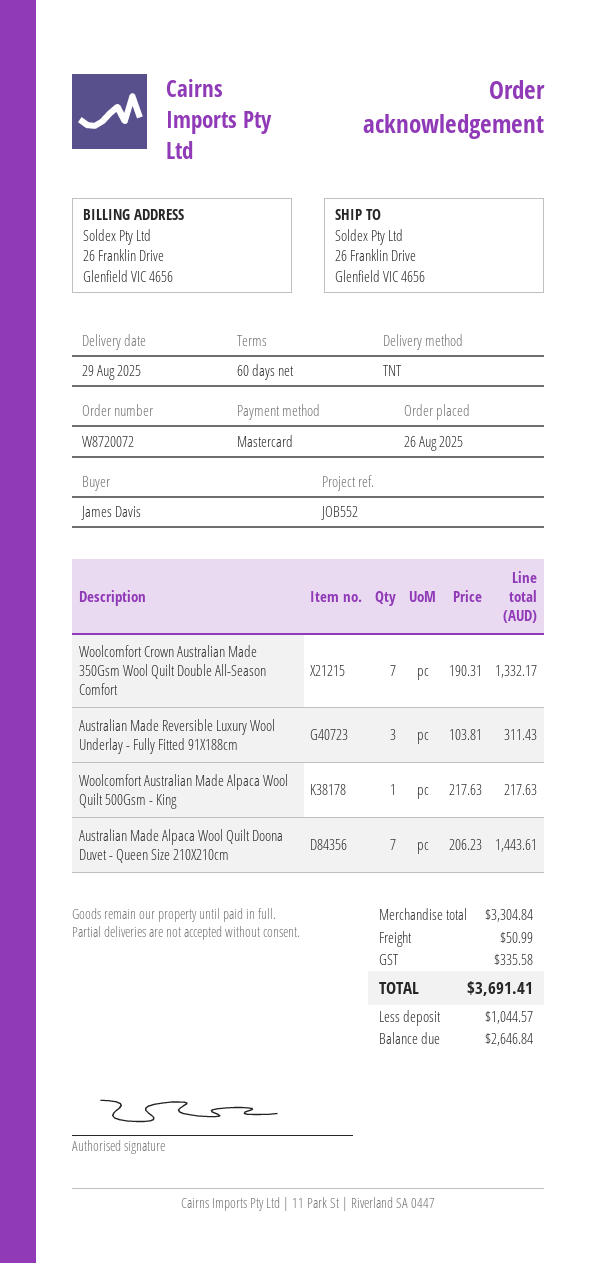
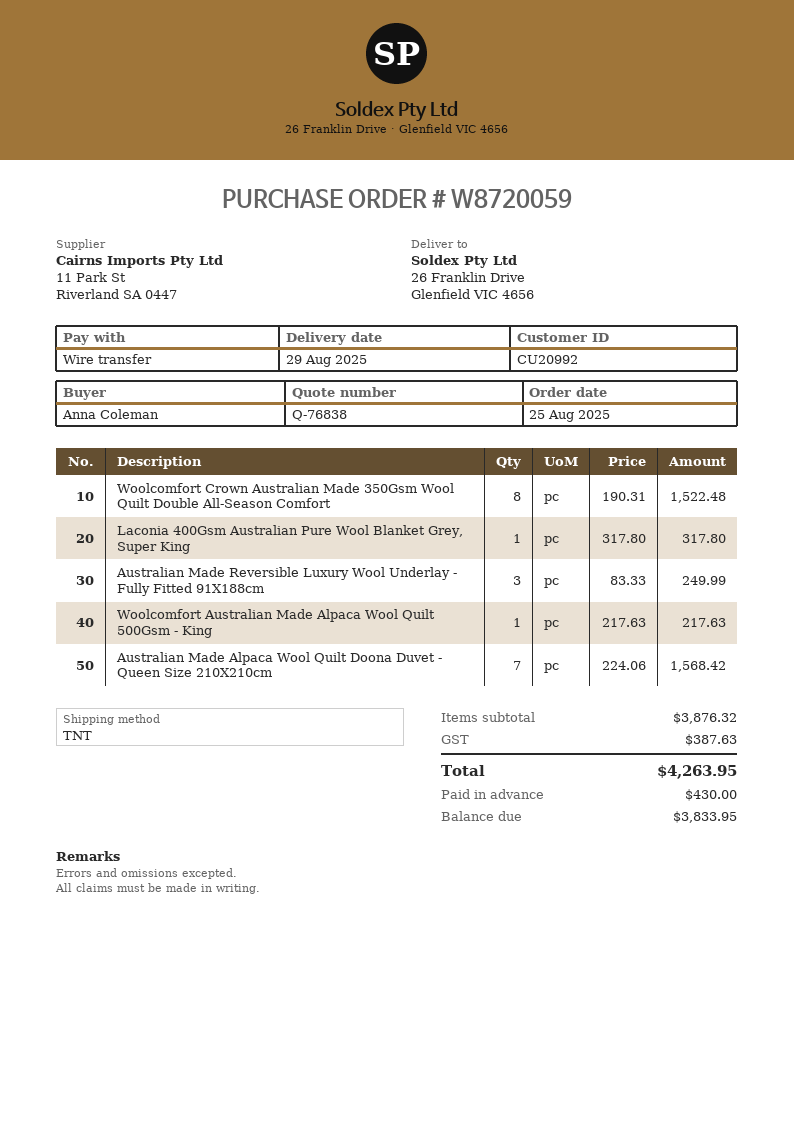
order number: W8720072 -> W8720059
order date: 2025-08-26 -> 2025-08-25
ordered by: James Davis -> Anna Coleman
payment method: Mastercard -> bank transfer
Woolcomfort Crown Australian Made 350Gsm Wool Quilt Double All-Season Comfort: 7 x 190.31 = 1332.17 -> 8 x 190.31 = 1522.48
Australian Made Reversible Luxury Wool Underlay - Fully Fitted 91X188cm: 3 x 103.81 = 311.43 -> 3 x 83.33 = 249.99
Australian Made Alpaca Wool Quilt Doona Duvet - Queen Size 210X210cm: 7 x 206.23 = 1443.61 -> 7 x 224.06 = 1568.42
Laconia 400Gsm Australian Pure Wool Blanket Grey, Super King: none -> 1 x 317.80 = 317.80
subtotal: 3304.84 -> 3876.32
shipping: 50.99 -> none
tax: 335.58 -> 387.63
total: 3691.41 -> 4263.95
deposit: 1044.57 -> 430.00
balance: 2646.84 -> 3833.95

